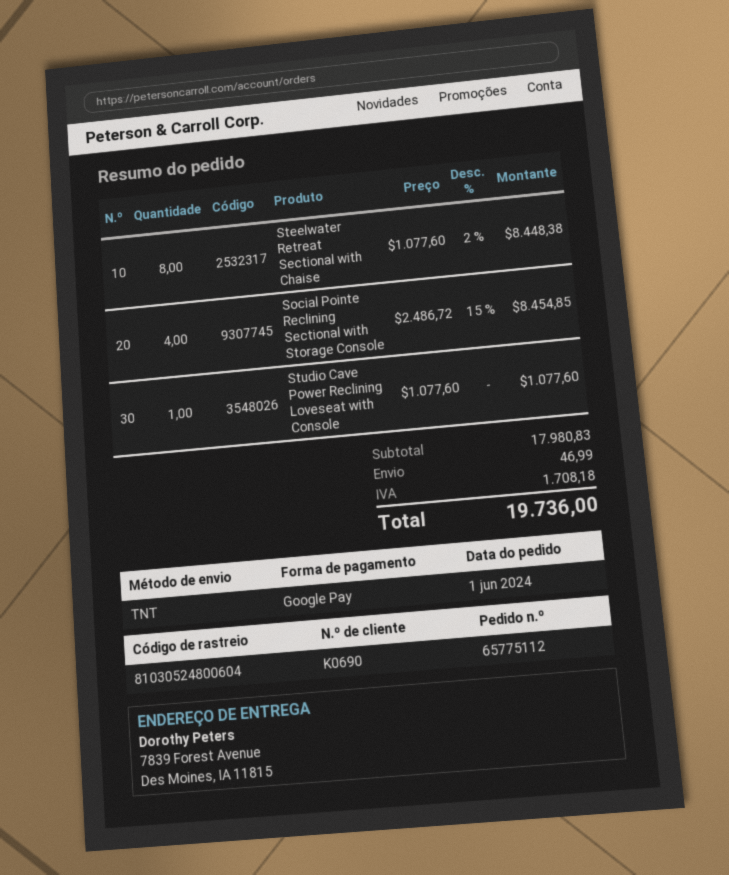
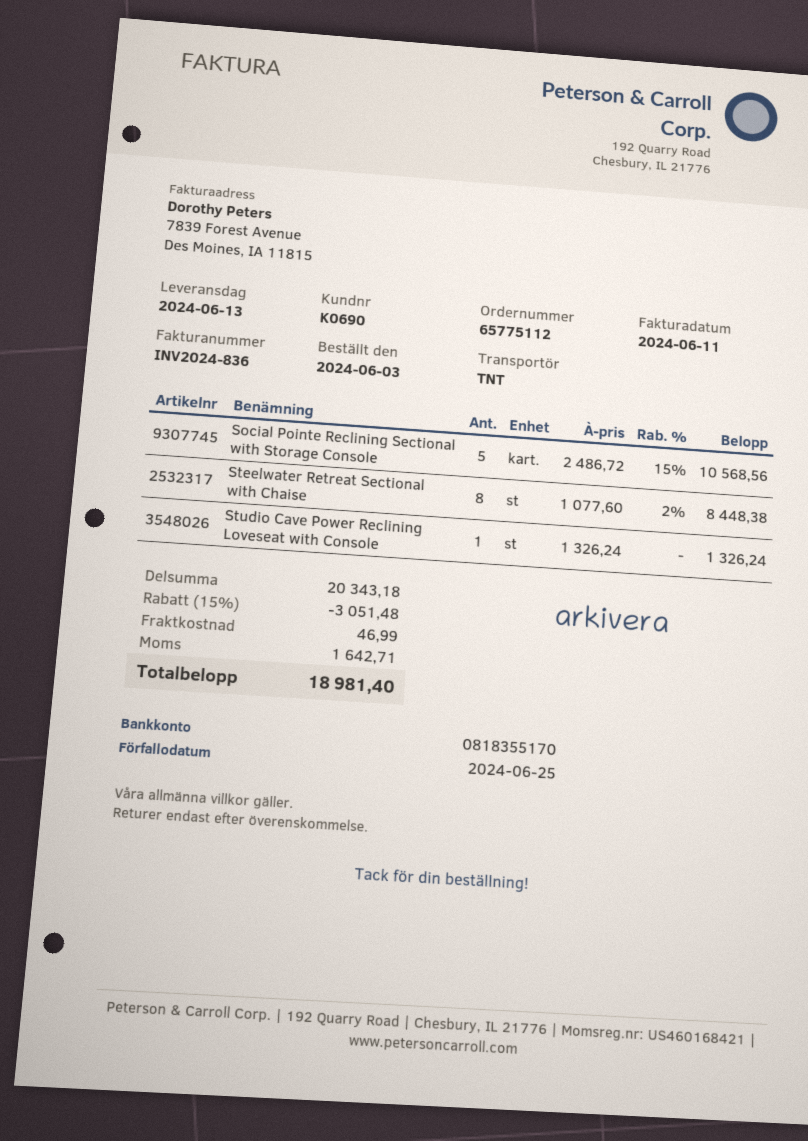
order date: 2024-06-01 -> 2024-06-03
Social Pointe Reclining Sectional with Storage Console: 4 x 2486.72 - 15% = 8454.85 -> 5 x 2486.72 - 15% = 10568.56
Studio Cave Power Reclining Loveseat with Console: 1 x 1077.60 = 1077.60 -> 1 x 1326.24 = 1326.24
subtotal: 17980.83 -> 20343.18
discount: none -> 15% = 3051.48
tax: 1708.18 -> 1642.71
total: 19736.00 -> 18981.40

